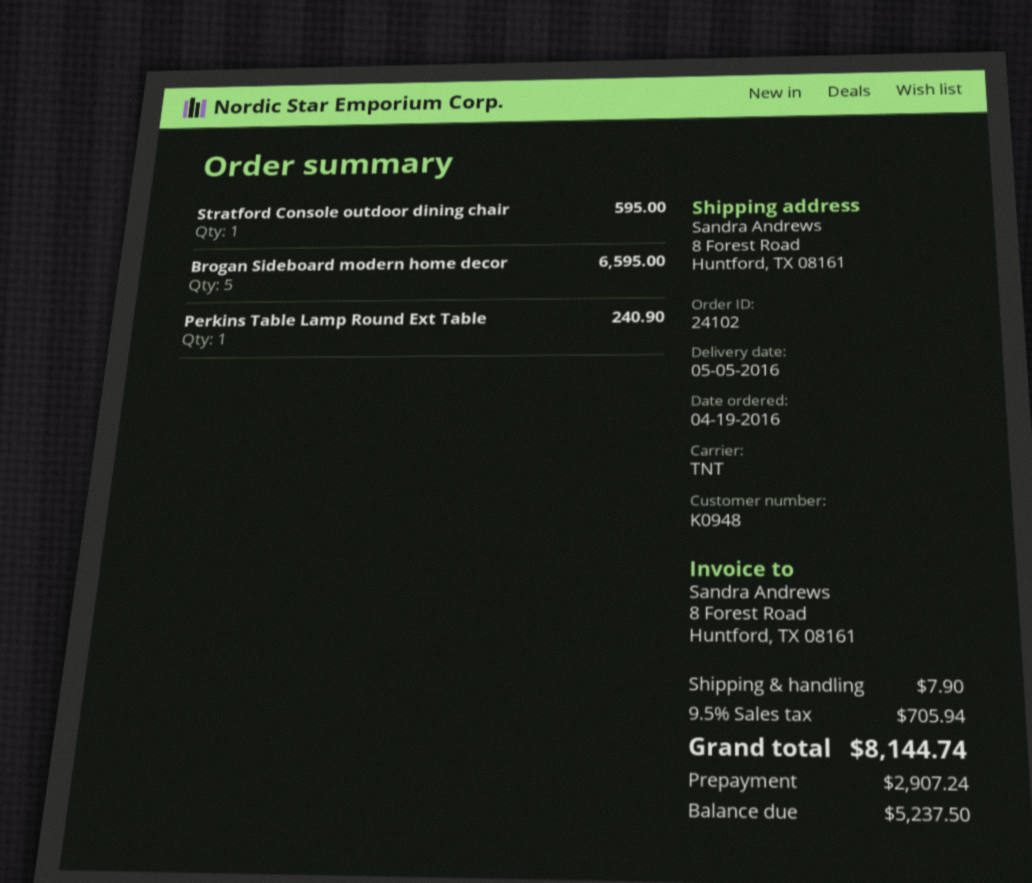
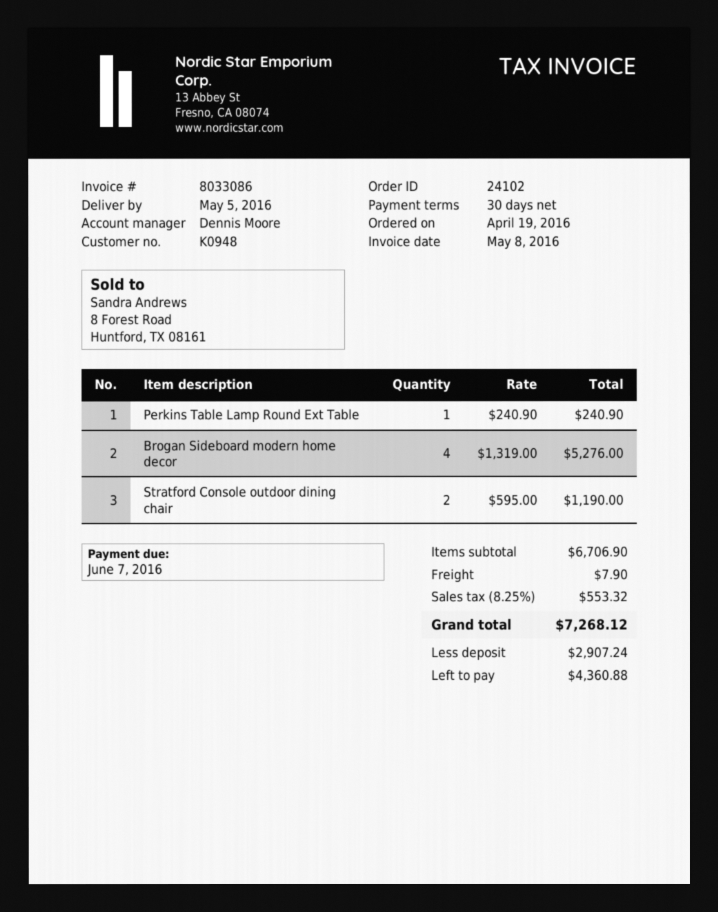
Stratford Console outdoor dining chair: 1 for 595.00 -> 2 for 1190.00
Brogan Sideboard modern home decor: 5 for 6595.00 -> 4 for 5276.00
tax: 9.5% = 705.94 -> 8.25% = 553.32
total: 8144.74 -> 7268.12
balance: 5237.50 -> 4360.88

